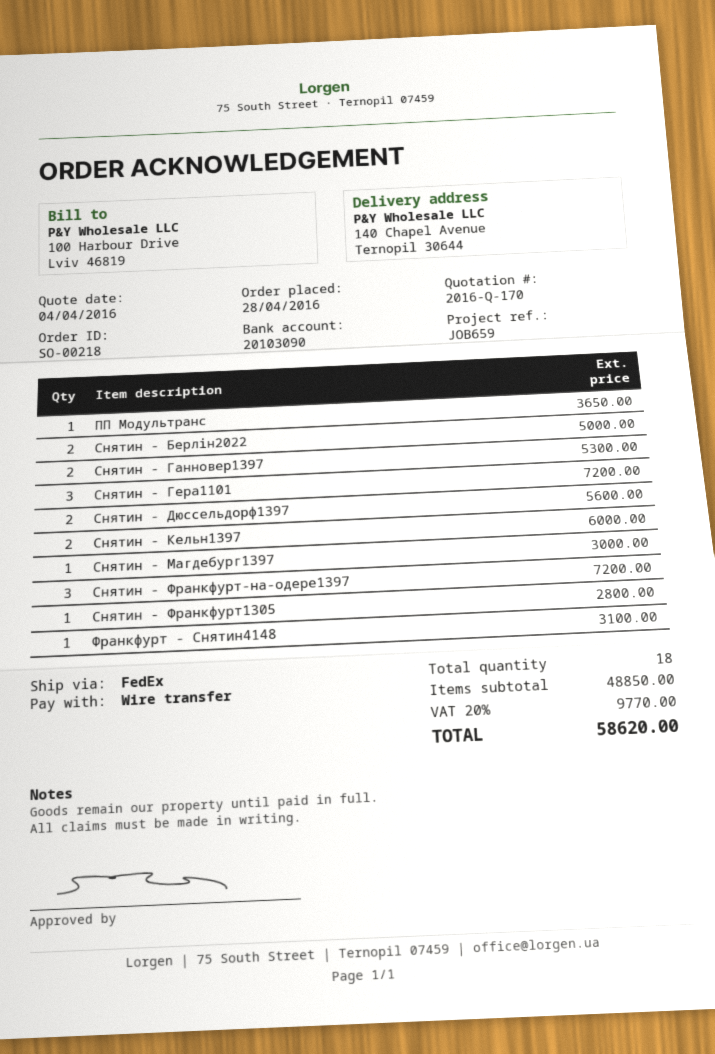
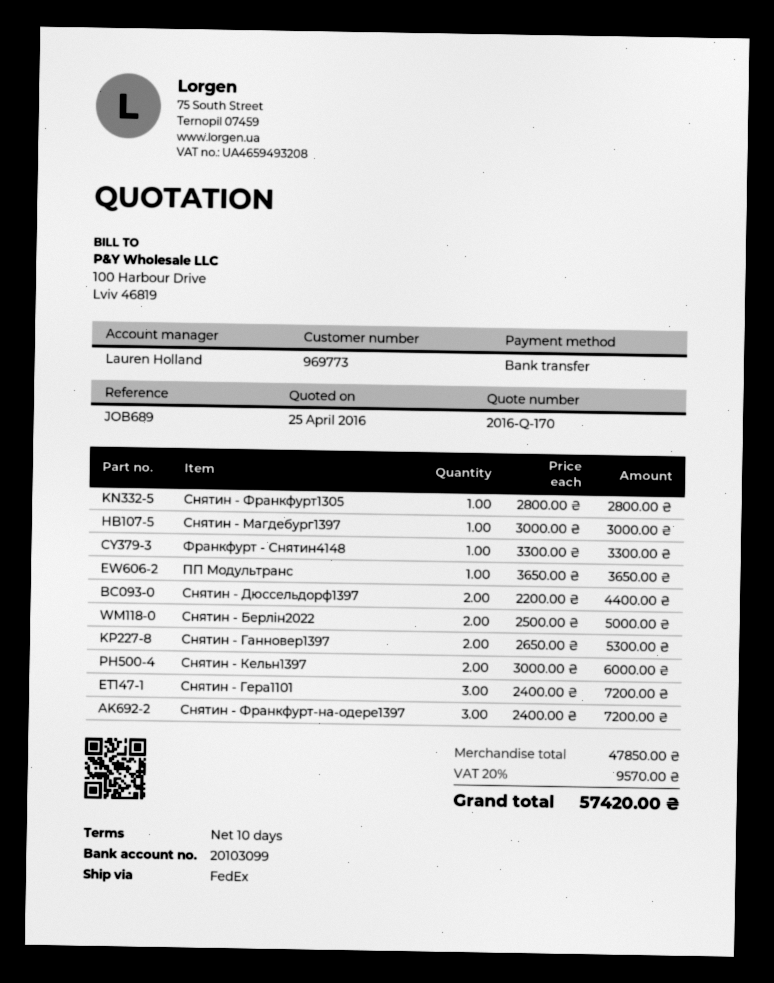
quote date: 2016-04-04 -> 2016-04-25
reference: JOB659 -> JOB689
bank account: 20103090 -> 20103099
Снятин - Дюссельдорф1397: 2 for 5600.00 -> 2 for 4400.00
Франкфурт - Снятин4148: 1 for 3100.00 -> 1 for 3300.00
subtotal: 48850.00 -> 47850.00
tax: 20% = 9770.00 -> 20% = 9570.00
total: 58620.00 -> 57420.00

